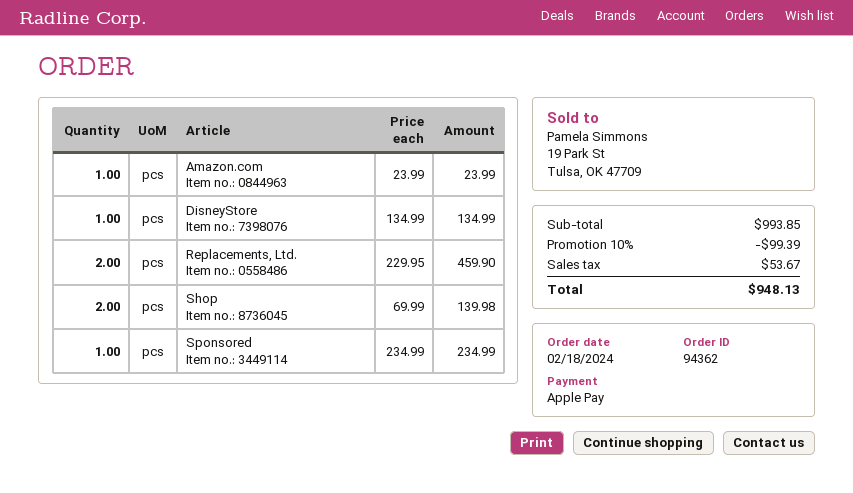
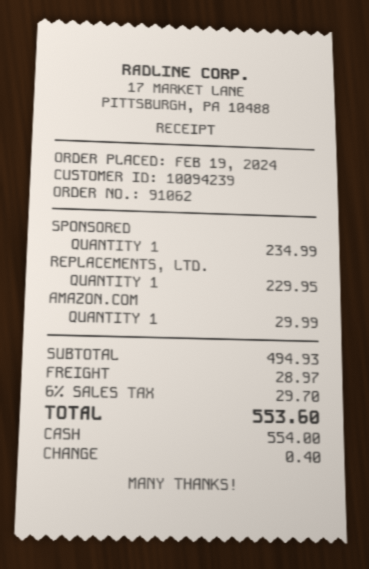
order number: 94362 -> 91062
order date: 2024-02-18 -> 2024-02-19
payment method: Apple Pay -> cash
Amazon.com: 1 for 23.99 -> 1 for 29.99
DisneyStore: 1 for 134.99 -> none
Replacements, Ltd.: 2 for 459.90 -> 1 for 229.95
Shop: 2 for 139.98 -> none
subtotal: 993.85 -> 494.93
discount: 10% = 99.39 -> none
shipping: none -> 28.97
tax: 53.67 -> 29.70
total: 948.13 -> 553.60

